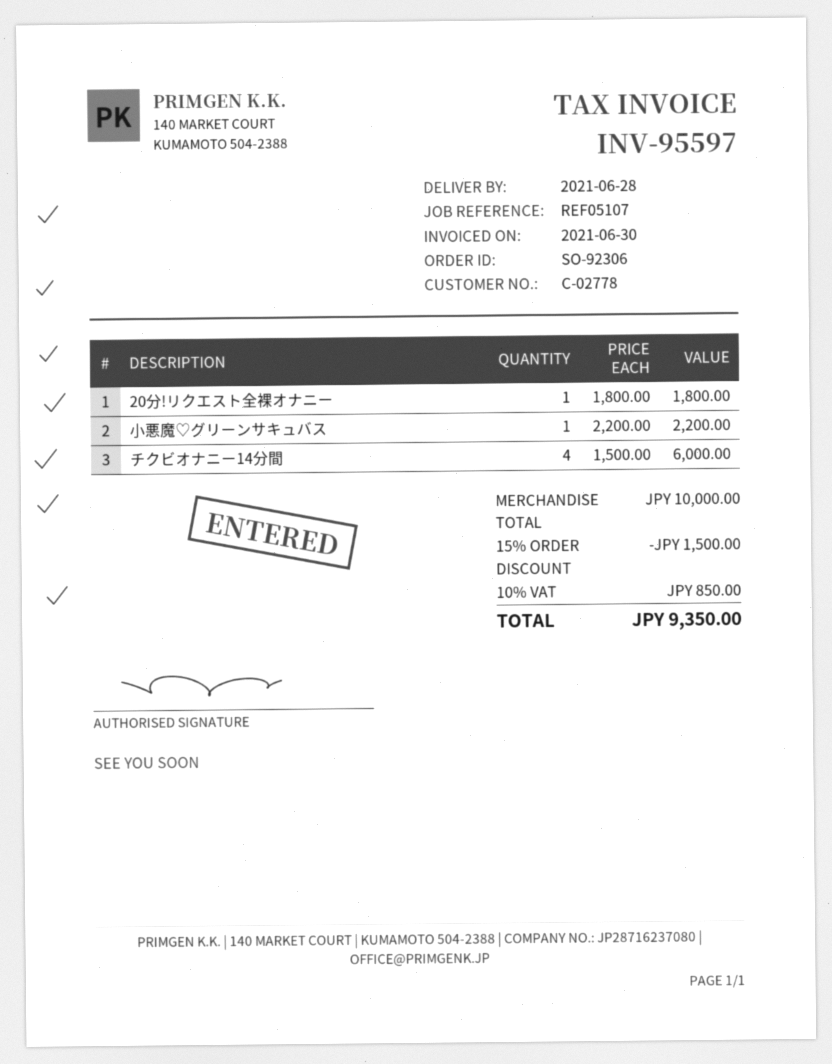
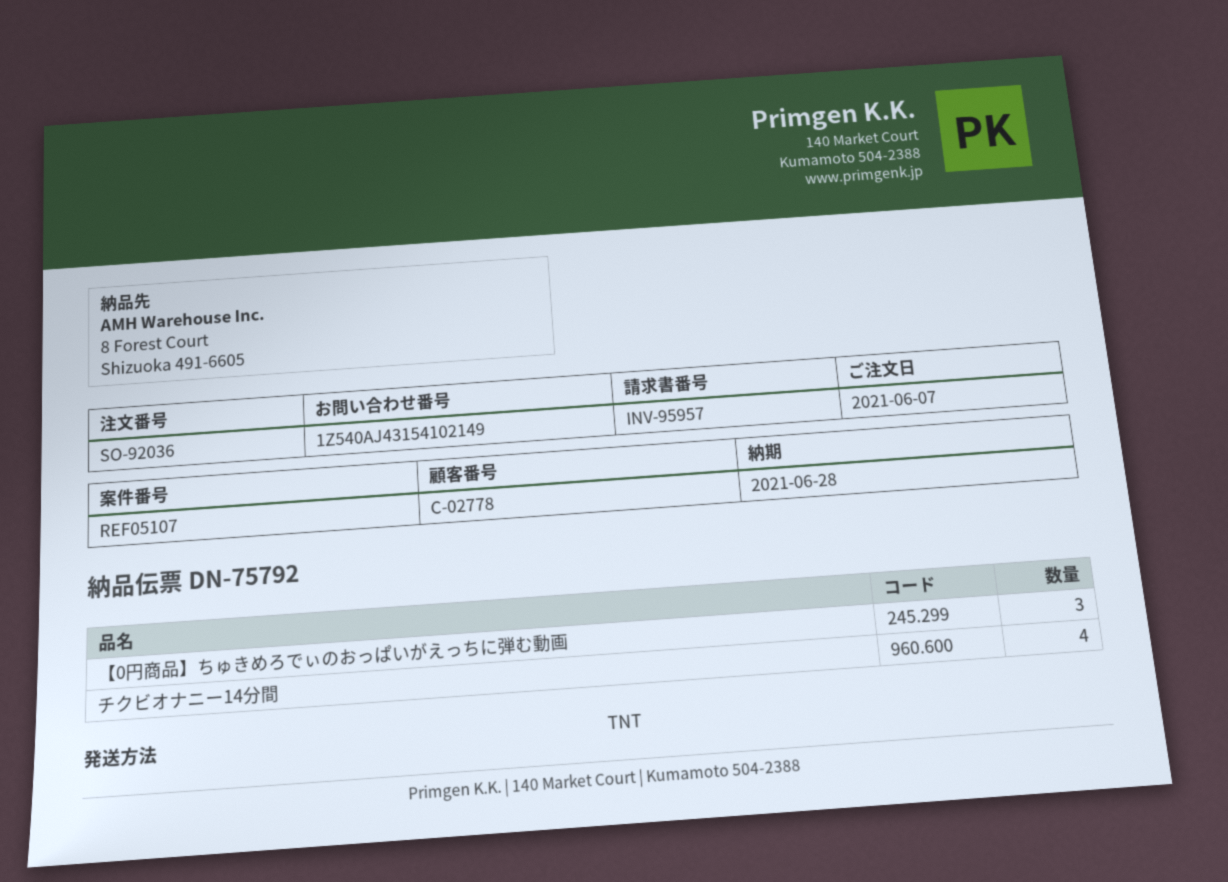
order number: SO-92306 -> SO-92036
invoice number: INV-95597 -> INV-95957
20分!リクエスト全裸オナニー: 1 -> none
小悪魔♡グリーンサキュバス: 1 -> none
【0円商品】ちゅきめろでぃのおっぱいがえっちに弾む動画: none -> 3

